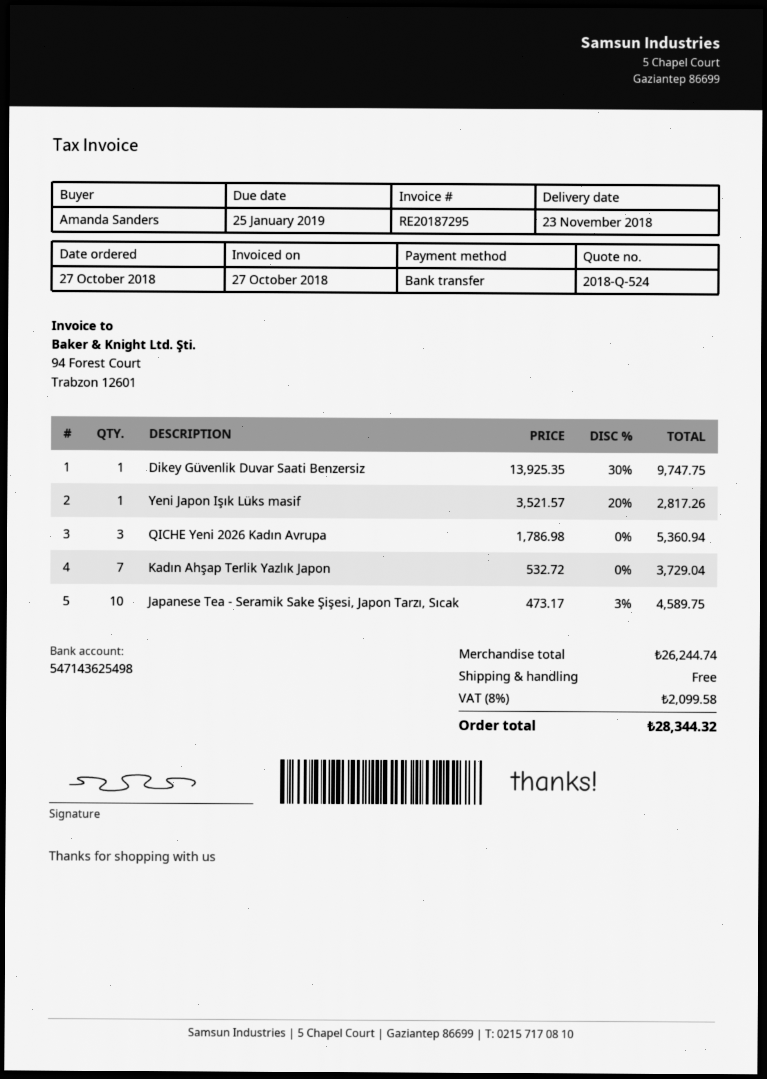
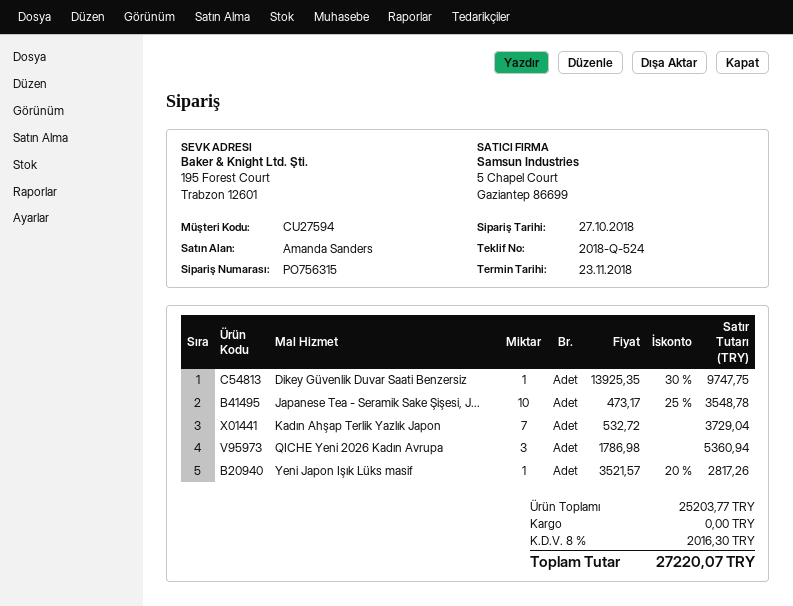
Japanese Tea - Seramik Sake Şişesi, Japon Tarzı, Sıcak: 10 x 473.17 - 3% = 4589.75 -> 10 x 473.17 - 25% = 3548.78
subtotal: 26244.74 -> 25203.77
tax: 8% = 2099.58 -> 8% = 2016.30
total: 28344.32 -> 27220.07

